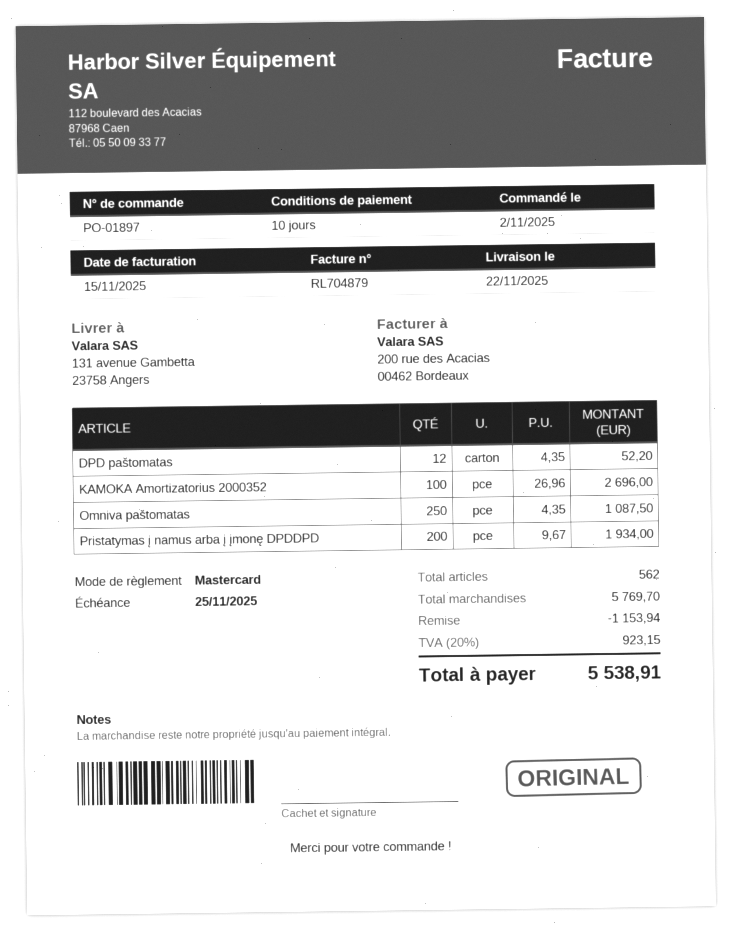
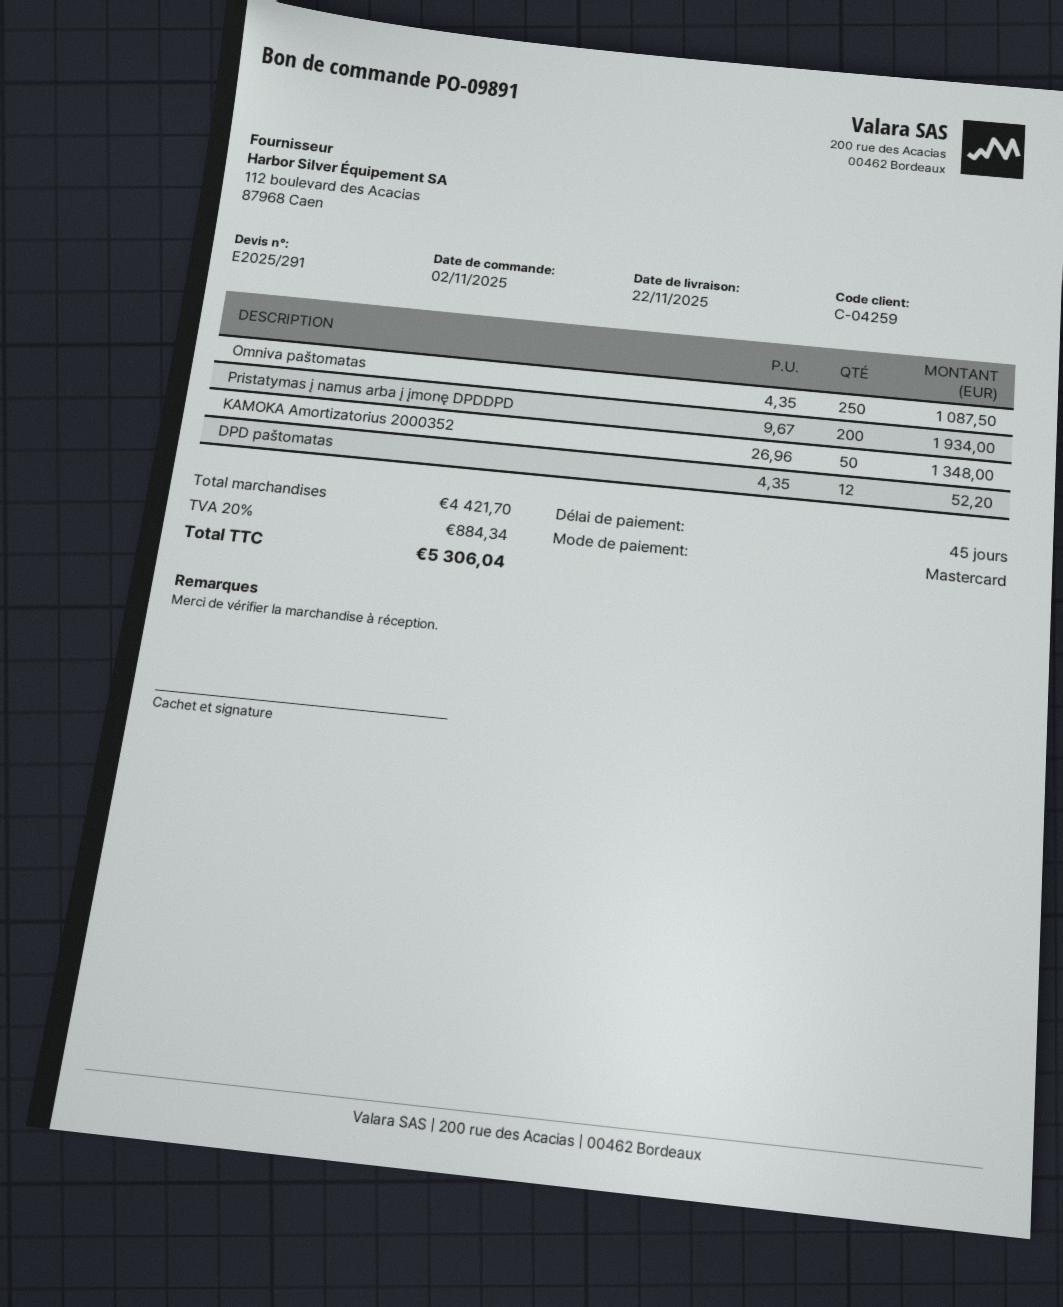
order number: PO-01897 -> PO-09891
payment terms: 10 days -> 45 days
KAMOKA Amortizatorius 2000352: 100 x 26.96 = 2696.00 -> 50 x 26.96 = 1348.00
subtotal: 5769.70 -> 4421.70
discount: 1153.94 -> none
tax: 20% = 923.15 -> 20% = 884.34
total: 5538.91 -> 5306.04

